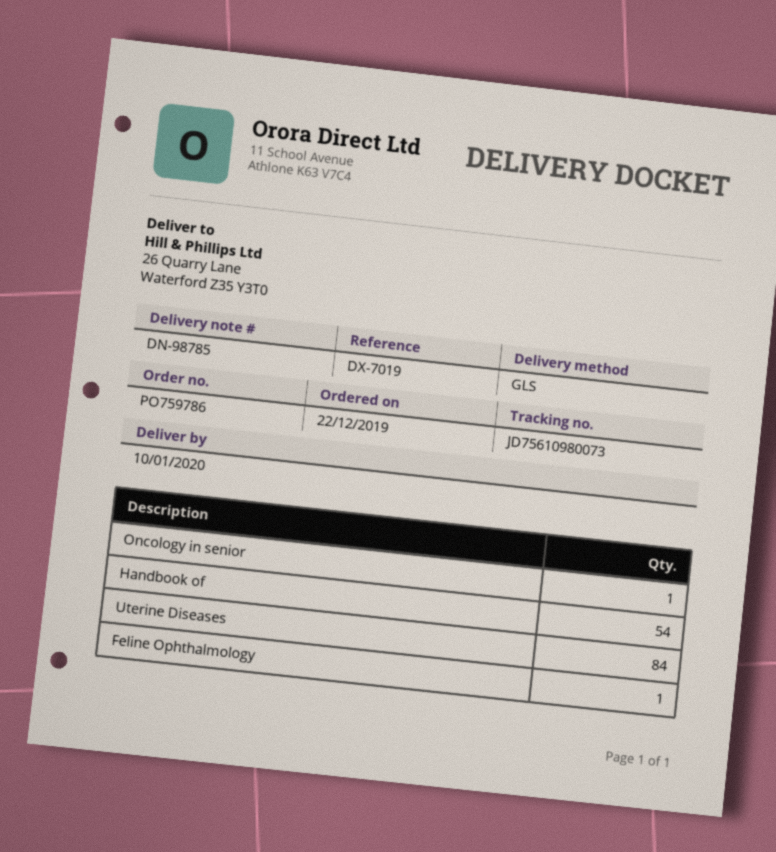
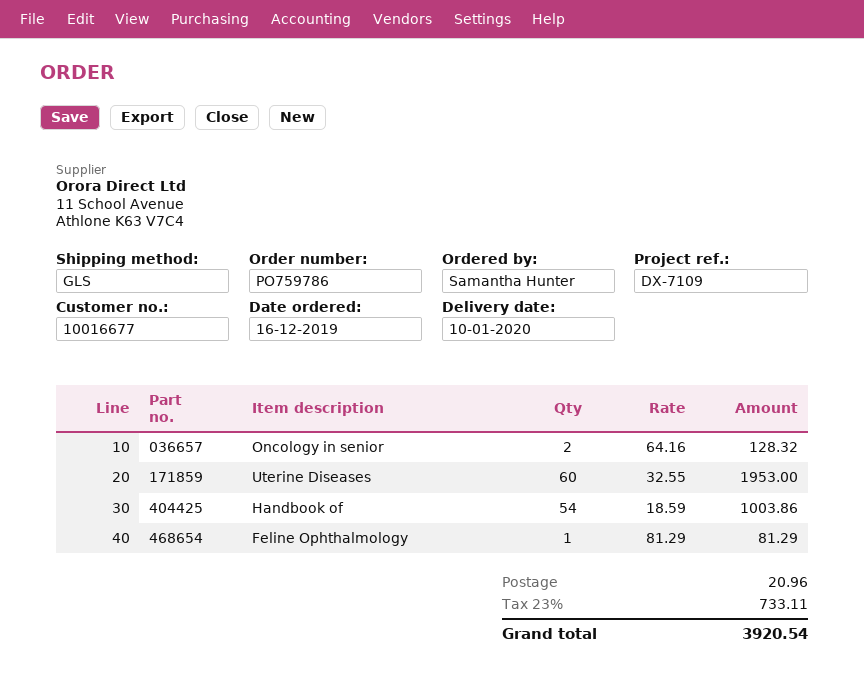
order date: 2019-12-22 -> 2019-12-16
reference: DX-7019 -> DX-7109
Oncology in senior: 1 -> 2
Uterine Diseases: 84 -> 60

